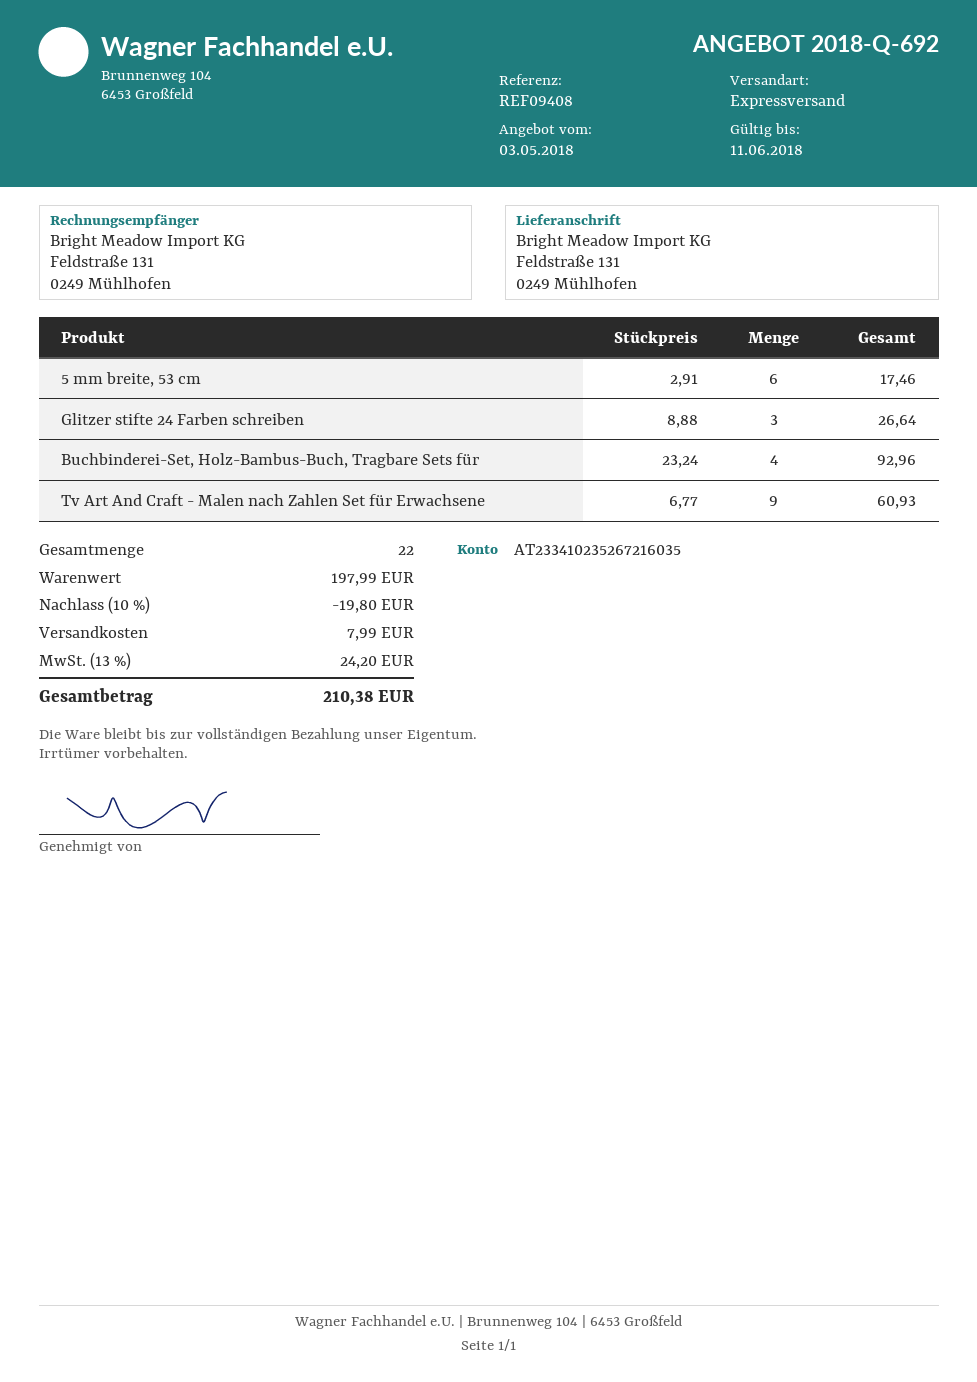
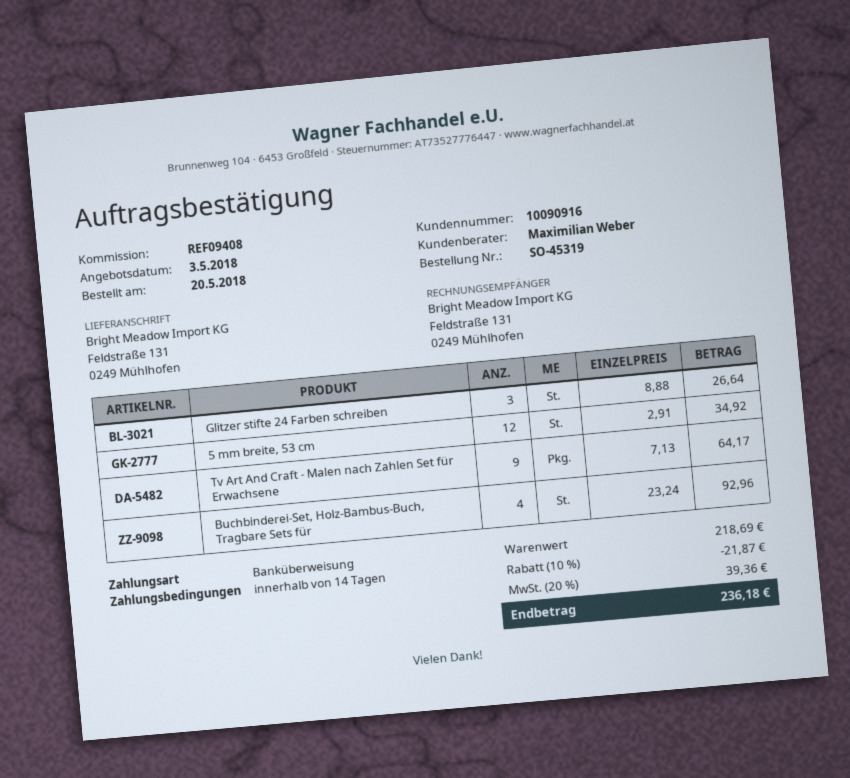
5 mm breite, 53 cm: 6 x 2.91 = 17.46 -> 12 x 2.91 = 34.92
Tv Art And Craft - Malen nach Zahlen Set für Erwachsene: 9 x 6.77 = 60.93 -> 9 x 7.13 = 64.17
subtotal: 197.99 -> 218.69
discount: 10% = 19.80 -> 10% = 21.87
shipping: 7.99 -> none
tax: 13% = 24.20 -> 20% = 39.36
total: 210.38 -> 236.18

